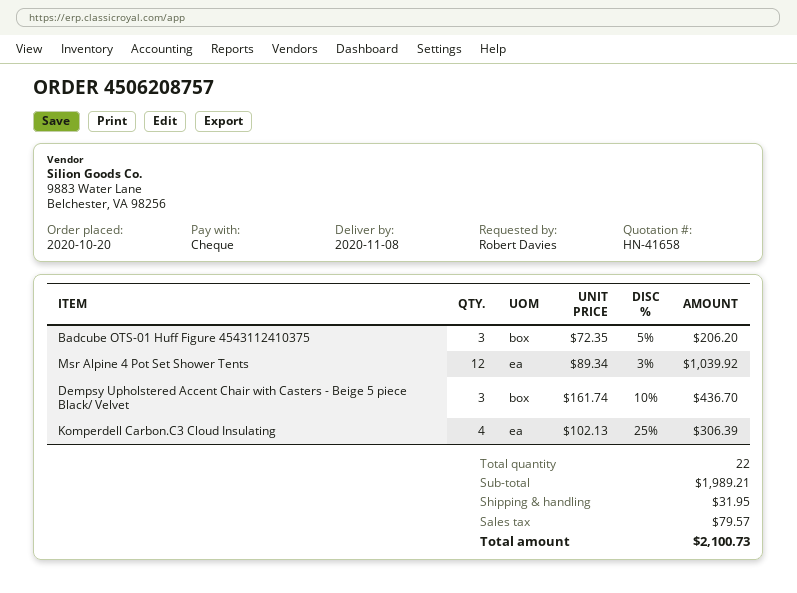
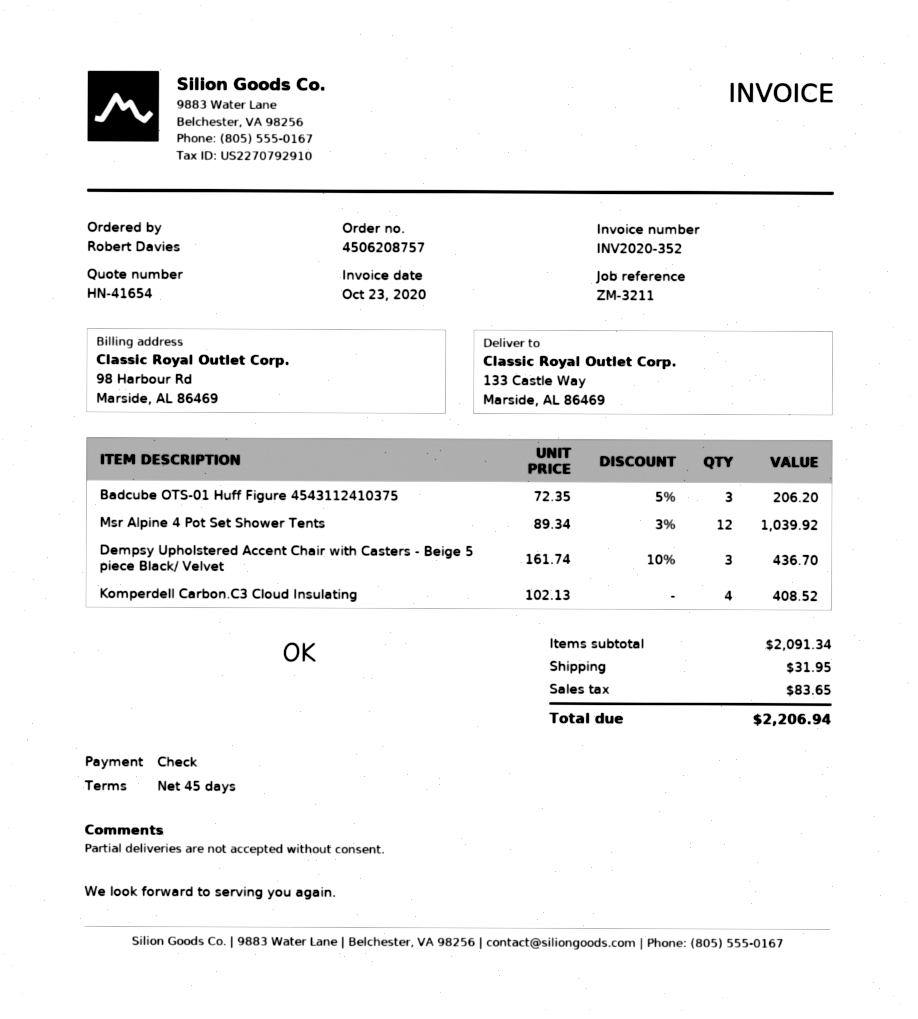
quote number: HN-41658 -> HN-41654
Komperdell Carbon.C3 Cloud Insulating: 4 x 102.13 - 25% = 306.39 -> 4 x 102.13 = 408.52
subtotal: 1989.21 -> 2091.34
tax: 79.57 -> 83.65
total: 2100.73 -> 2206.94

